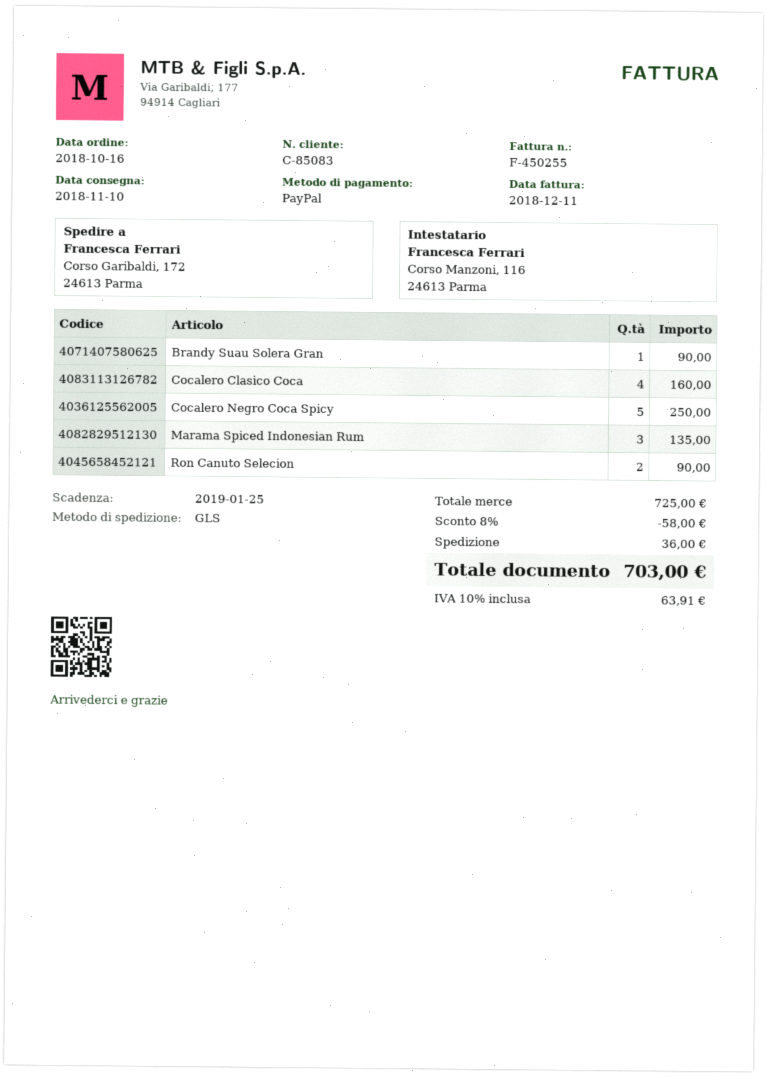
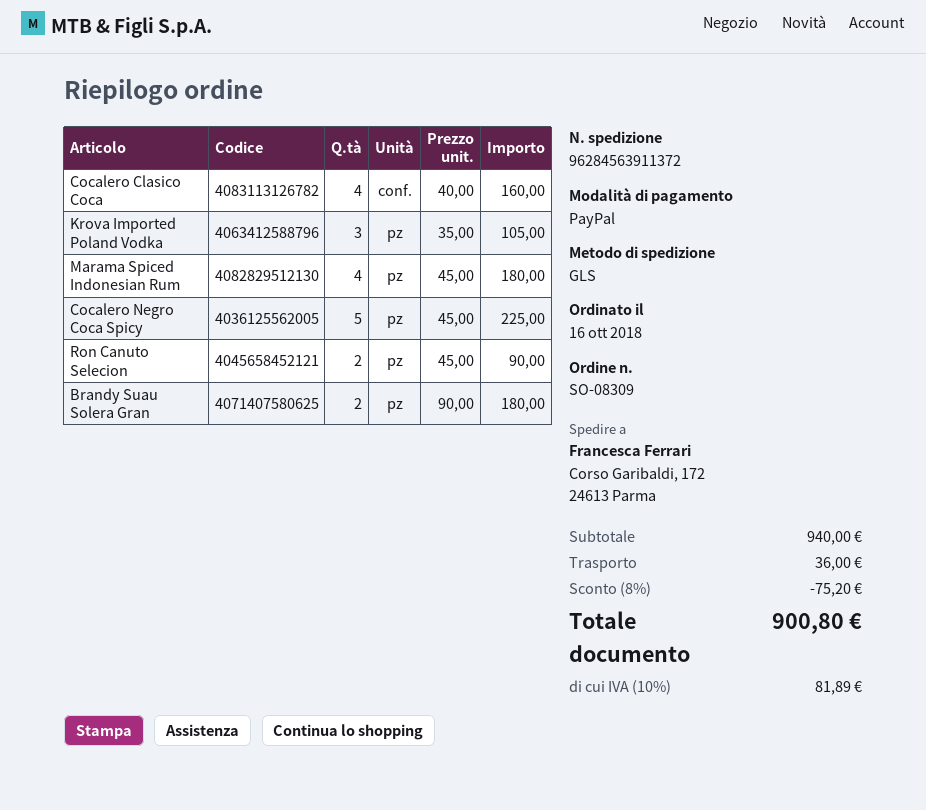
Brandy Suau Solera Gran: 1 for 90.00 -> 2 for 180.00
Cocalero Negro Coca Spicy: 5 for 250.00 -> 5 for 225.00
Marama Spiced Indonesian Rum: 3 for 135.00 -> 4 for 180.00
Krova Imported Poland Vodka: none -> 3 for 105.00
subtotal: 725.00 -> 940.00
discount: 8% = 58.00 -> 8% = 75.20
tax: 10% = 63.91 -> 10% = 81.89
total: 703.00 -> 900.80

